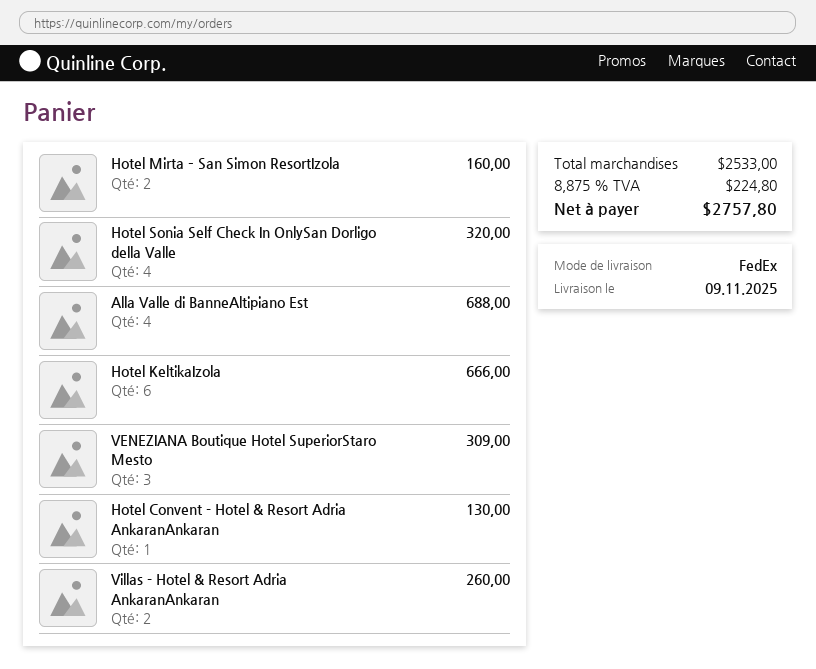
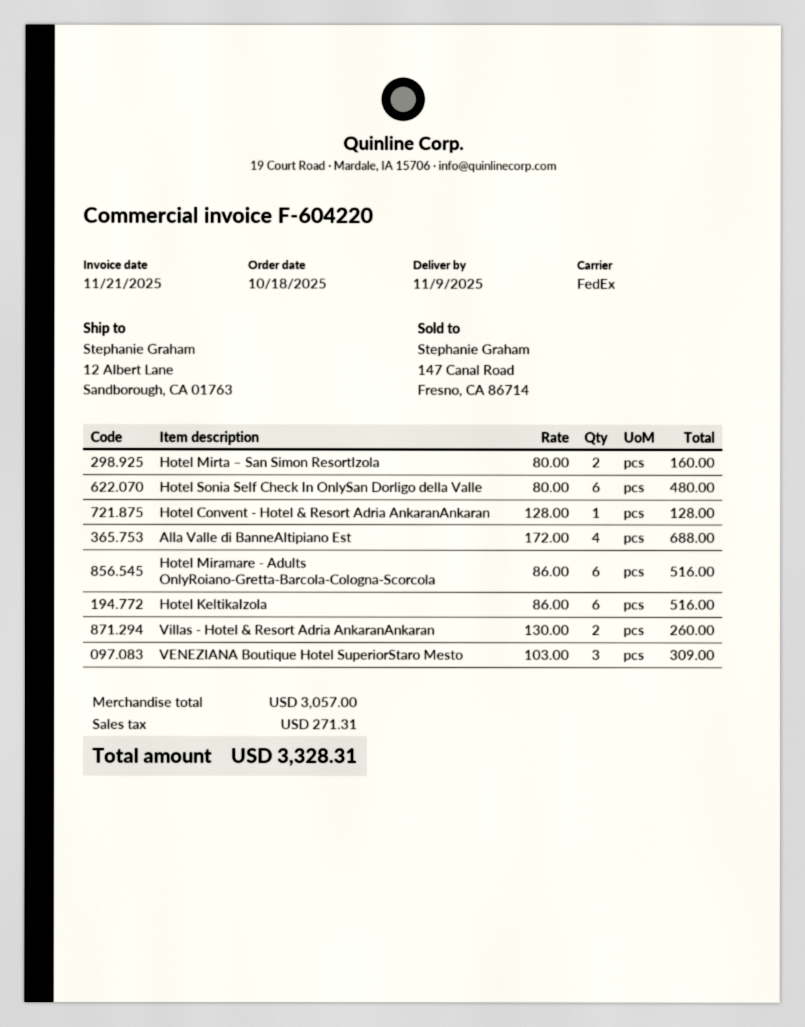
Hotel Sonia Self Check In OnlySan Dorligo della Valle: 4 for 320.00 -> 6 for 480.00
Hotel KeltikaIzola: 6 for 666.00 -> 6 for 516.00
Hotel Convent - Hotel & Resort Adria AnkaranAnkaran: 1 for 130.00 -> 1 for 128.00
Hotel Miramare - Adults OnlyRoiano-Gretta-Barcola-Cologna-Scorcola: none -> 6 for 516.00
subtotal: 2533.00 -> 3057.00
tax: 224.80 -> 271.31
total: 2757.80 -> 3328.31

